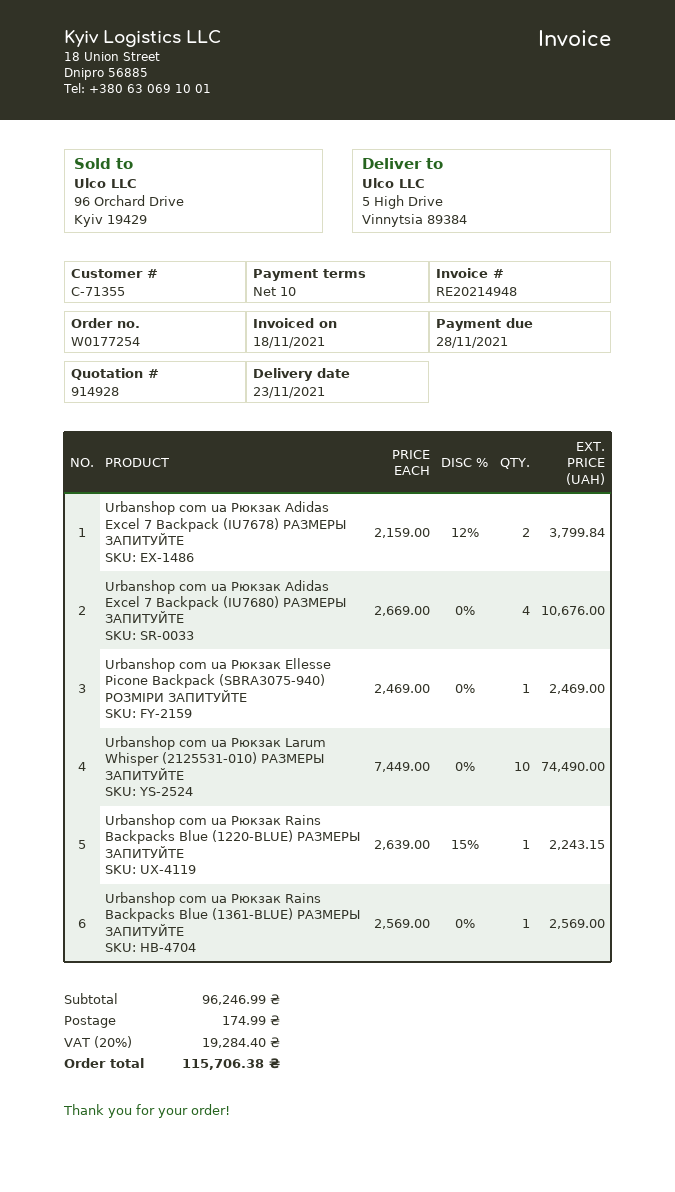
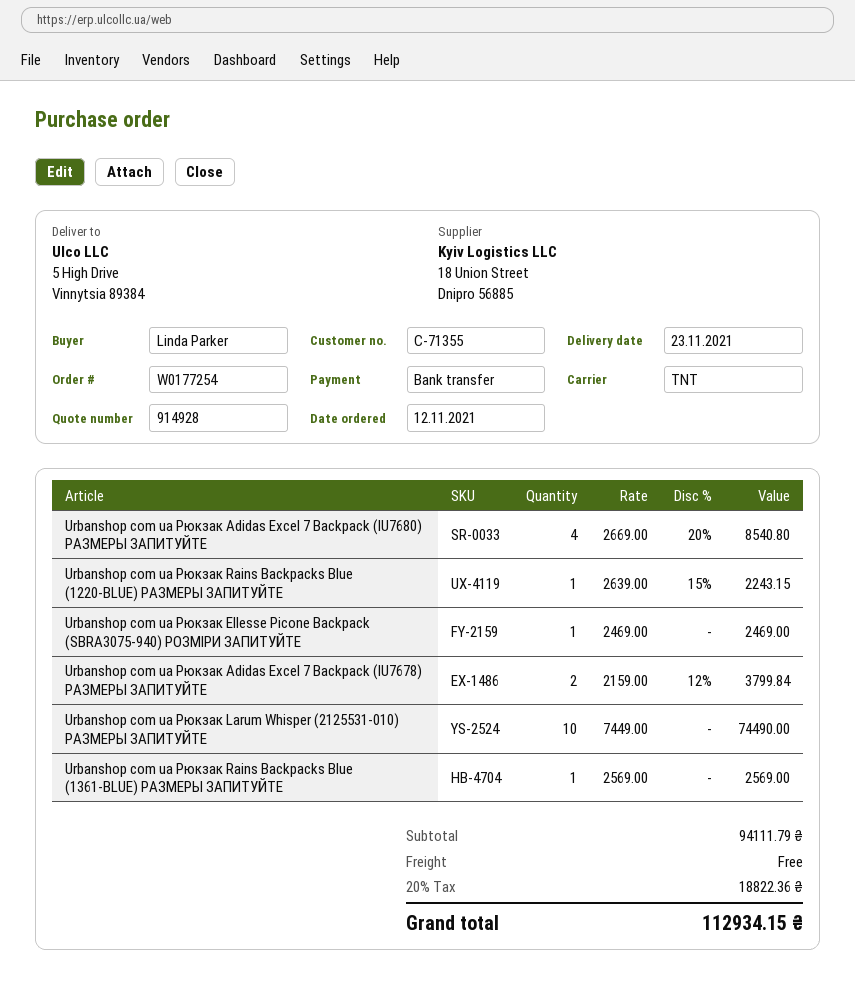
Urbanshop com ua Рюкзак Adidas Excel 7 Backpack (IU7680) РАЗМЕРЫ ЗАПИТУЙТЕ: 4 x 2669.00 = 10676.00 -> 4 x 2669.00 - 20% = 8540.80
subtotal: 96246.99 -> 94111.79
shipping: 174.99 -> 0.00
tax: 20% = 19284.40 -> 20% = 18822.36
total: 115706.38 -> 112934.15

